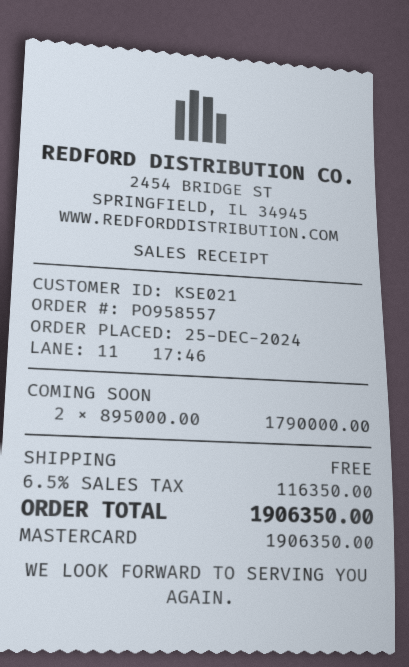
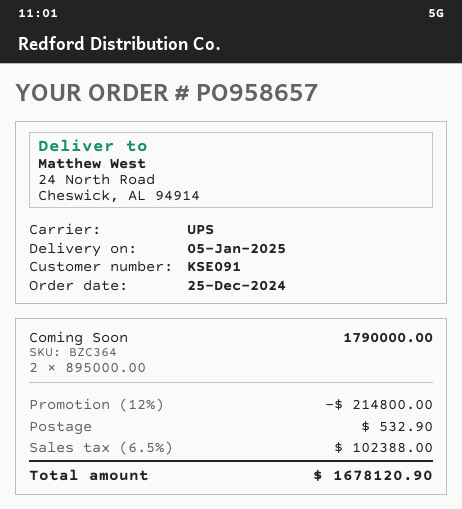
order number: PO958557 -> PO958657
customer number: KSE021 -> KSE091
discount: none -> 12% = 214800.00
shipping: 0.00 -> 532.90
tax: 6.5% = 116350.00 -> 6.5% = 102388.00
total: 1906350.00 -> 1678120.90

